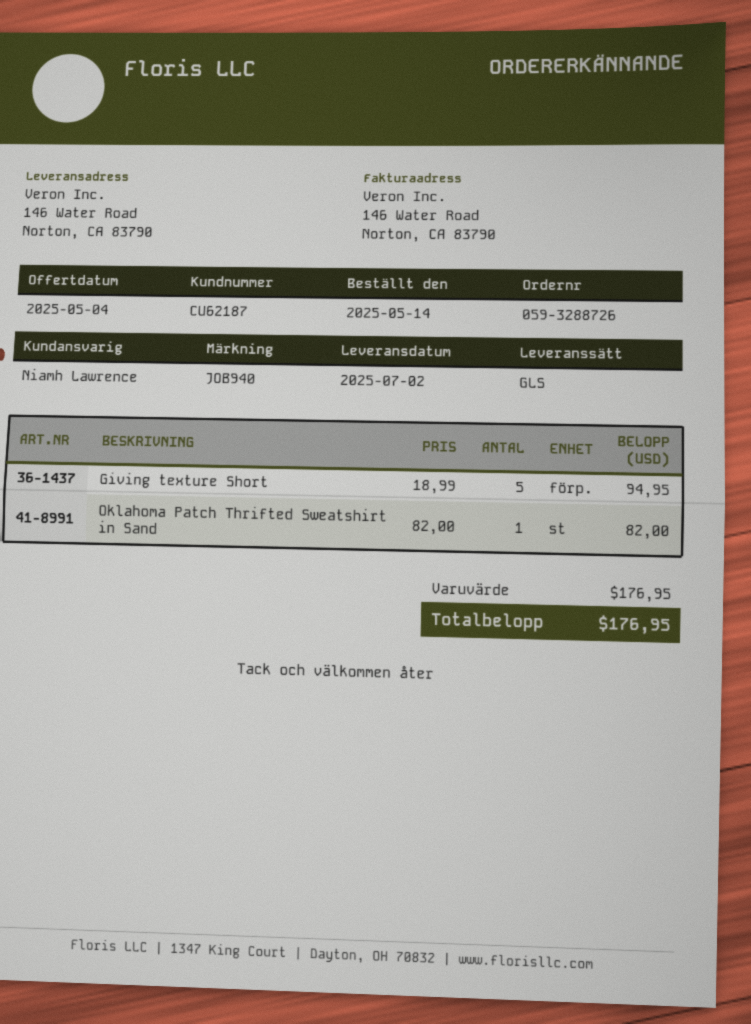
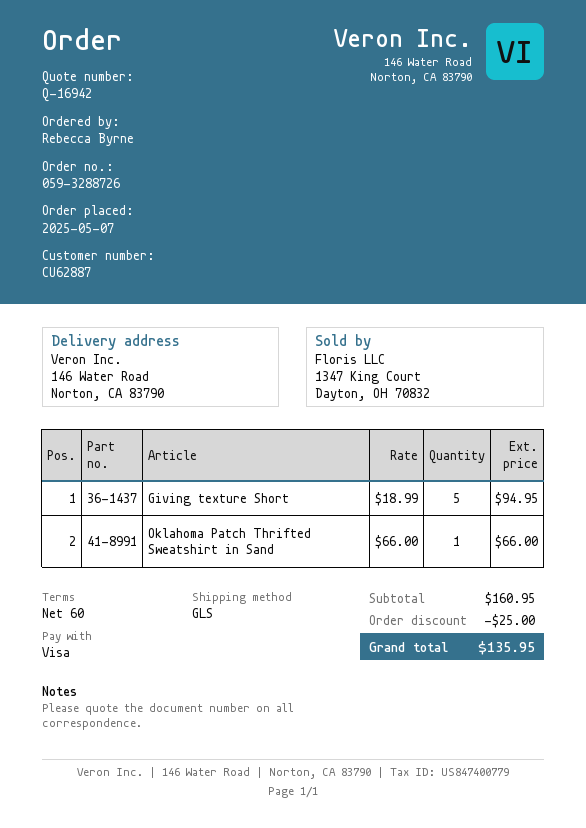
order date: 2025-05-14 -> 2025-05-07
customer number: CU62187 -> CU62887
Oklahoma Patch Thrifted Sweatshirt in Sand: 1 x 82.00 = 82.00 -> 1 x 66.00 = 66.00
subtotal: 176.95 -> 160.95
discount: none -> 25.00
total: 176.95 -> 135.95

